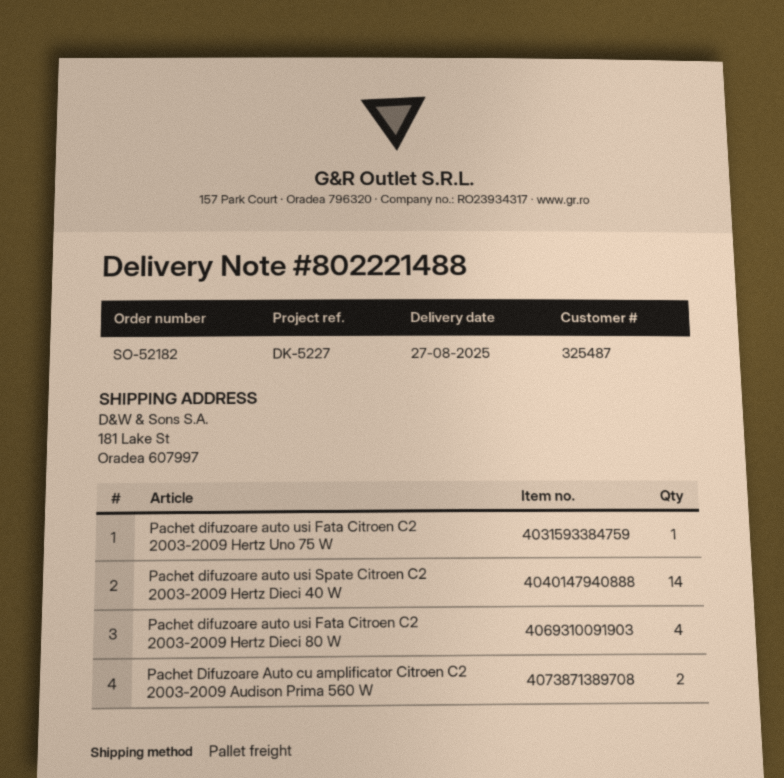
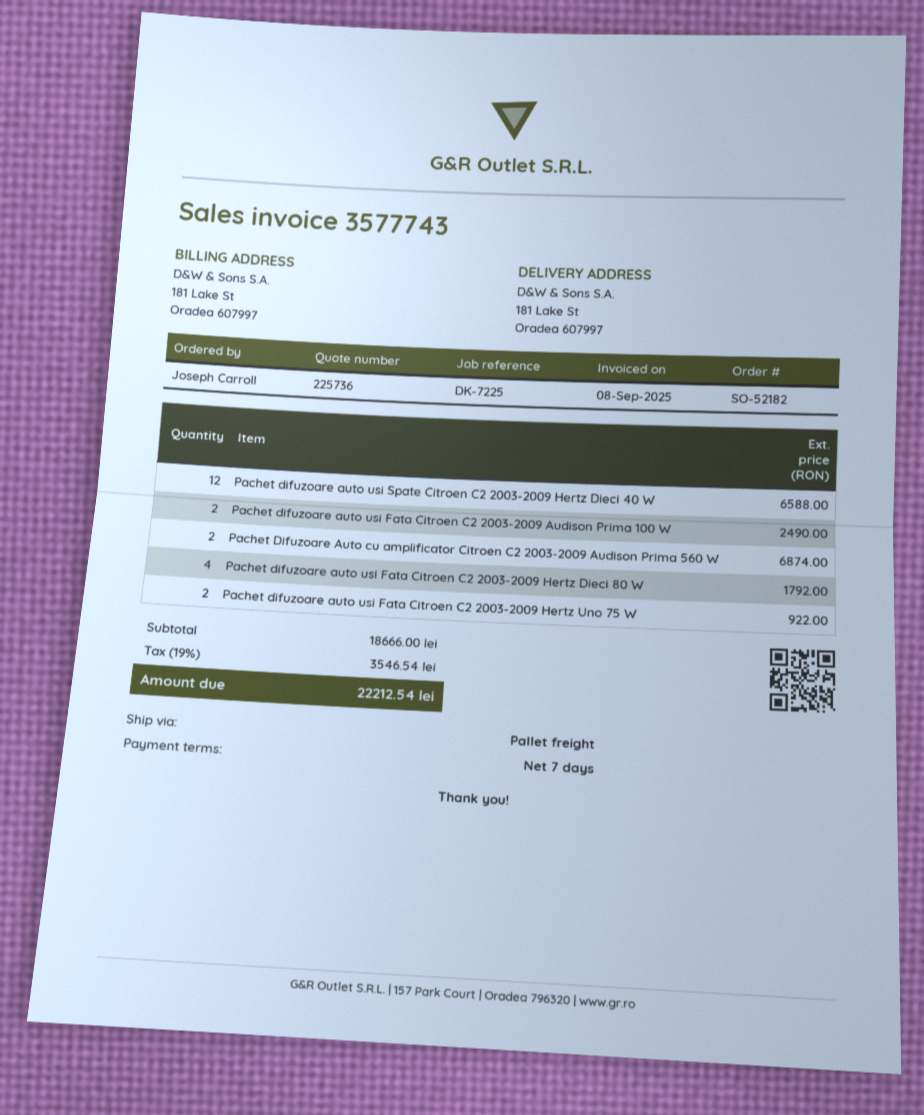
reference: DK-5227 -> DK-7225
Pachet difuzoare auto usi Fata Citroen C2 2003-2009 Hertz Uno 75 W: 1 -> 2
Pachet difuzoare auto usi Spate Citroen C2 2003-2009 Hertz Dieci 40 W: 14 -> 12
Pachet difuzoare auto usi Fata Citroen C2 2003-2009 Audison Prima 100 W: none -> 2

